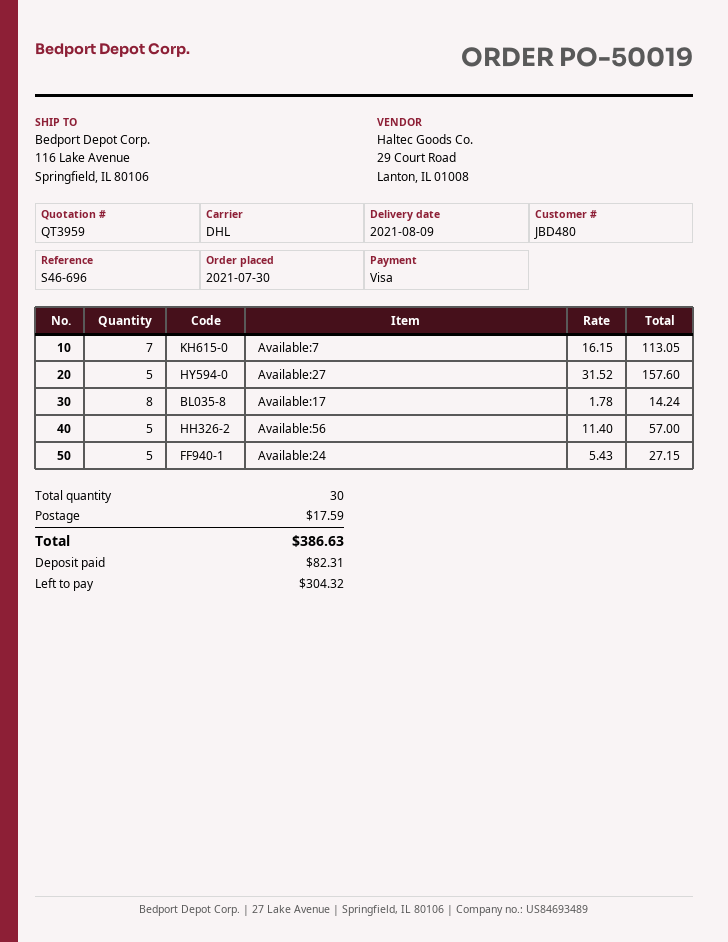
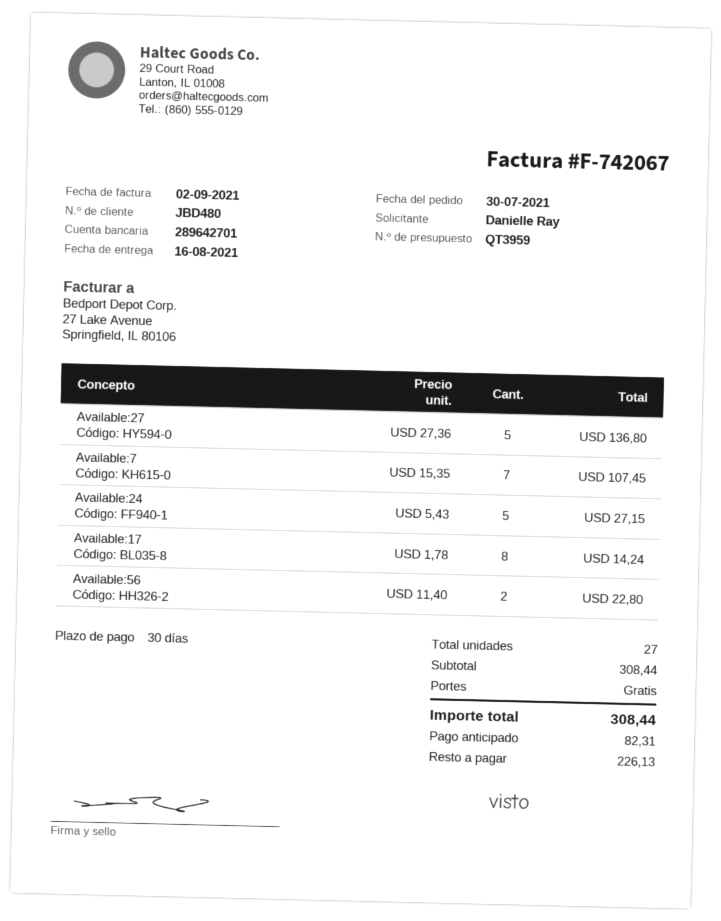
delivery date: 2021-08-09 -> 2021-08-16
Available:7: 7 x 16.15 = 113.05 -> 7 x 15.35 = 107.45
Available:27: 5 x 31.52 = 157.60 -> 5 x 27.36 = 136.80
Available:56: 5 x 11.40 = 57.00 -> 2 x 11.40 = 22.80
total quantity: 30 -> 27
shipping: 17.59 -> 0.00
total: 386.63 -> 308.44
balance: 304.32 -> 226.13

